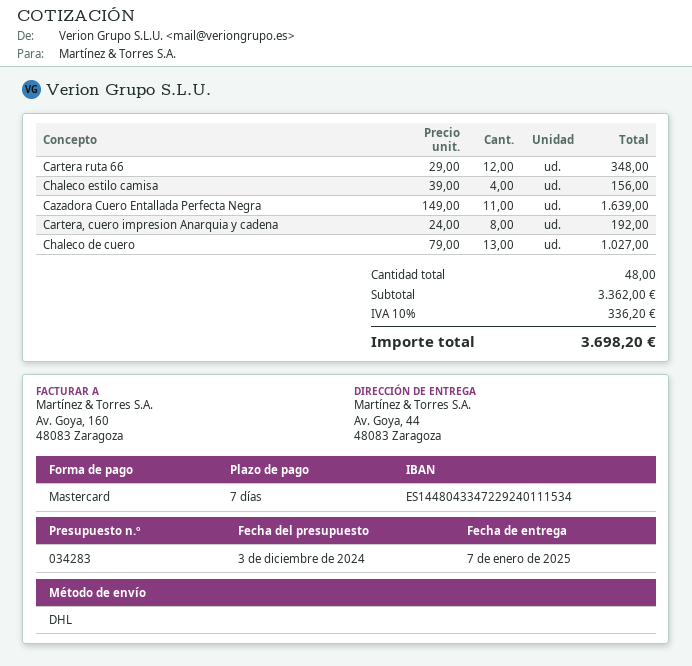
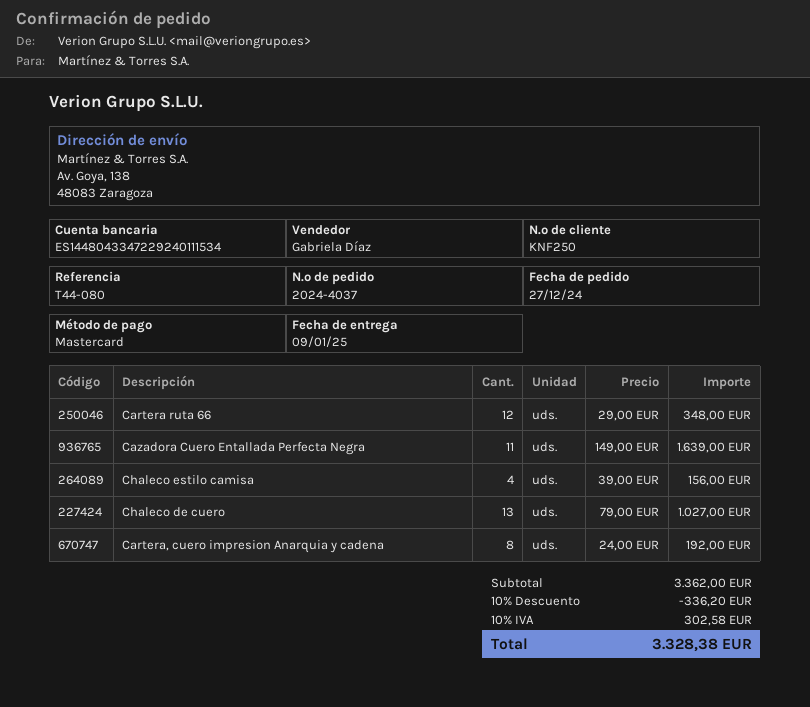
delivery date: 2025-01-07 -> 2025-01-09
ship to: Av. Goya, 44, 48083 Zaragoza -> Av. Goya, 138, 48083 Zaragoza
discount: none -> 10% = 336.20
tax: 10% = 336.20 -> 10% = 302.58
total: 3698.20 -> 3328.38

